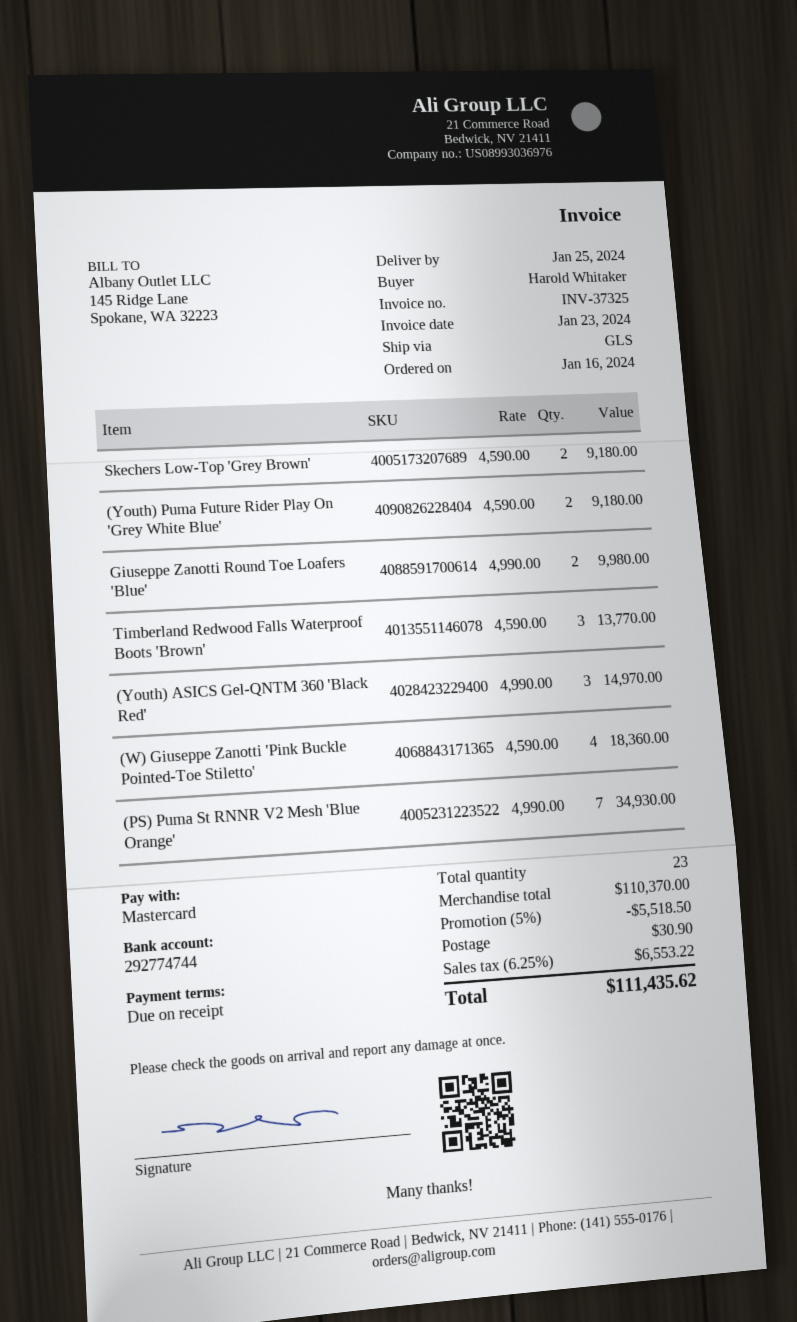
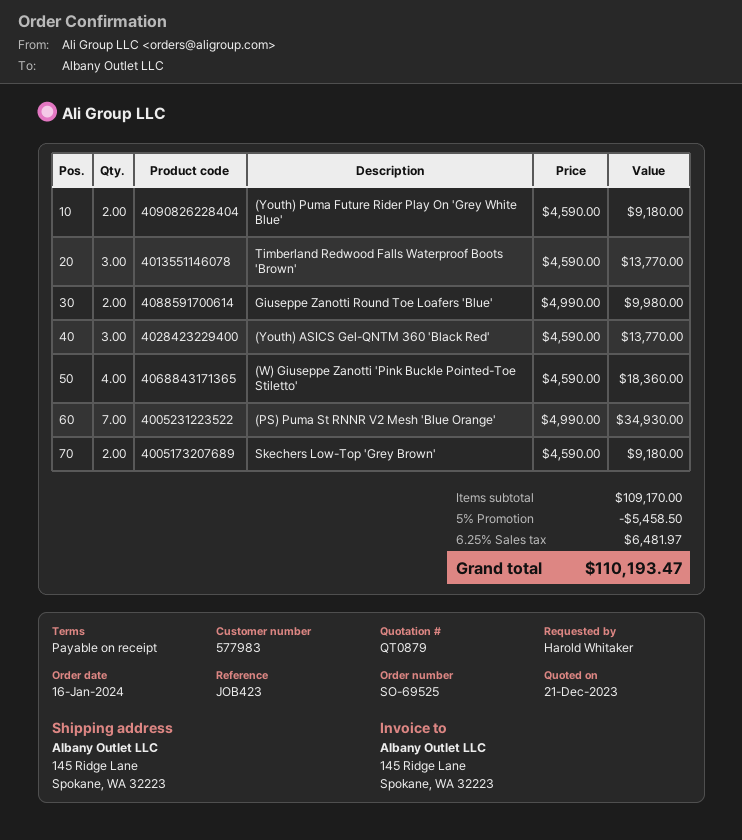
(Youth) ASICS Gel-QNTM 360 'Black Red': 3 x 4990.00 = 14970.00 -> 3 x 4590.00 = 13770.00
subtotal: 110370.00 -> 109170.00
discount: 5% = 5518.50 -> 5% = 5458.50
shipping: 30.90 -> none
tax: 6.25% = 6553.22 -> 6.25% = 6481.97
total: 111435.62 -> 110193.47

